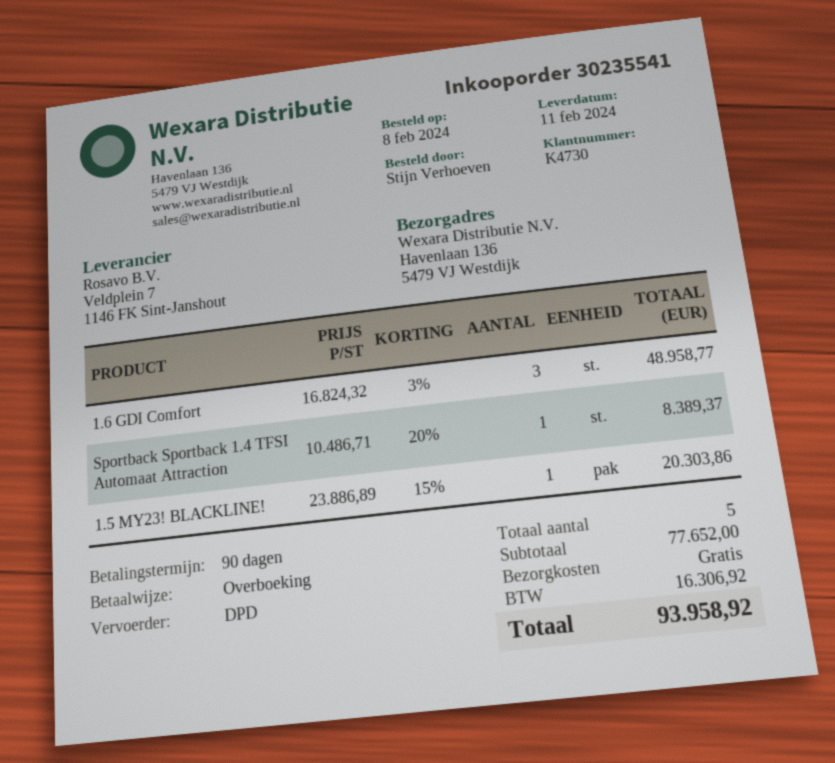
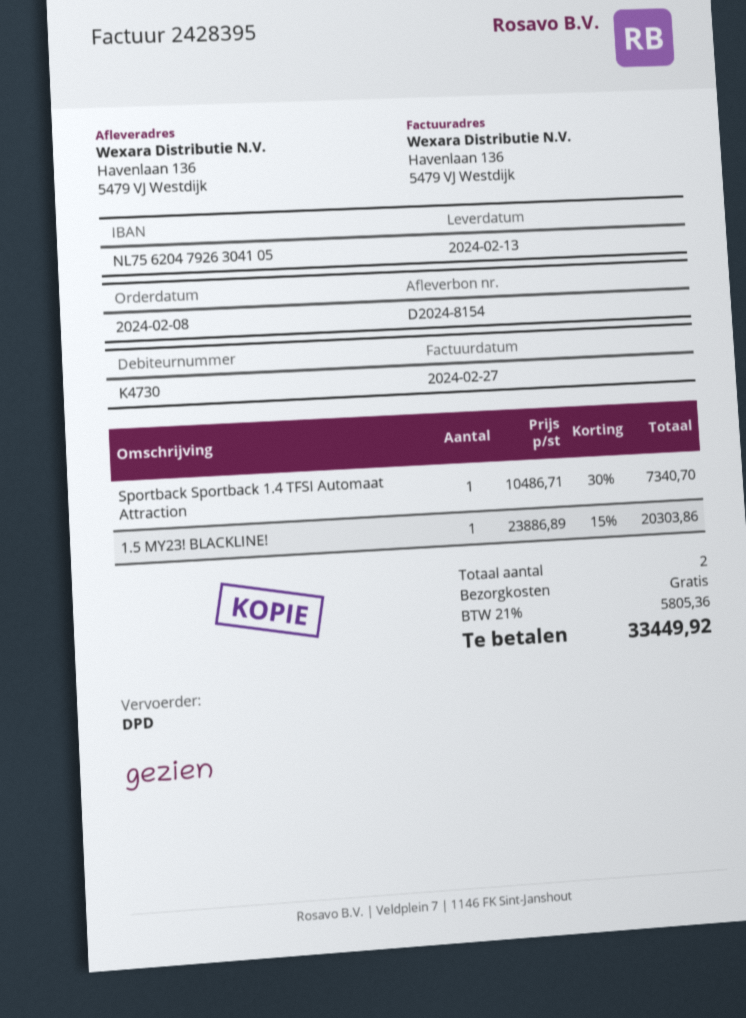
delivery date: 2024-02-11 -> 2024-02-13
1.6 GDI Comfort: 3 x 16824.32 - 3% = 48958.77 -> none
Sportback Sportback 1.4 TFSI Automaat Attraction: 1 x 10486.71 - 20% = 8389.37 -> 1 x 10486.71 - 30% = 7340.70
total quantity: 5 -> 2
tax: 16306.92 -> 5805.36
total: 93958.92 -> 33449.92

